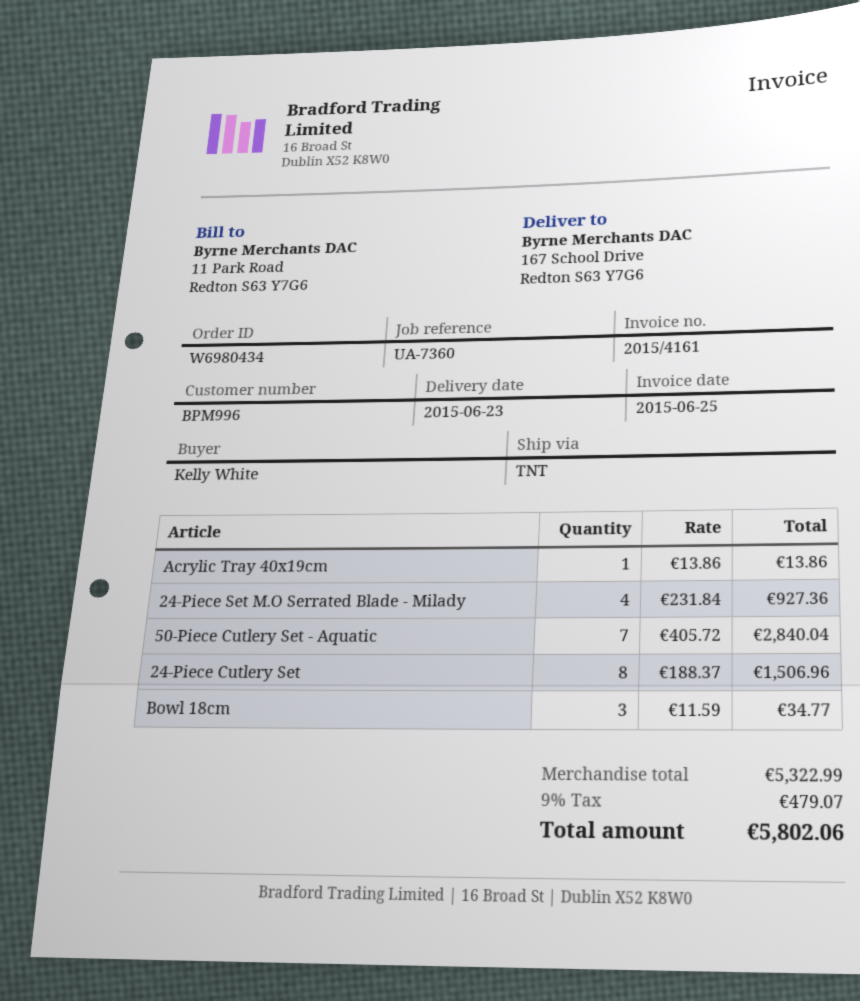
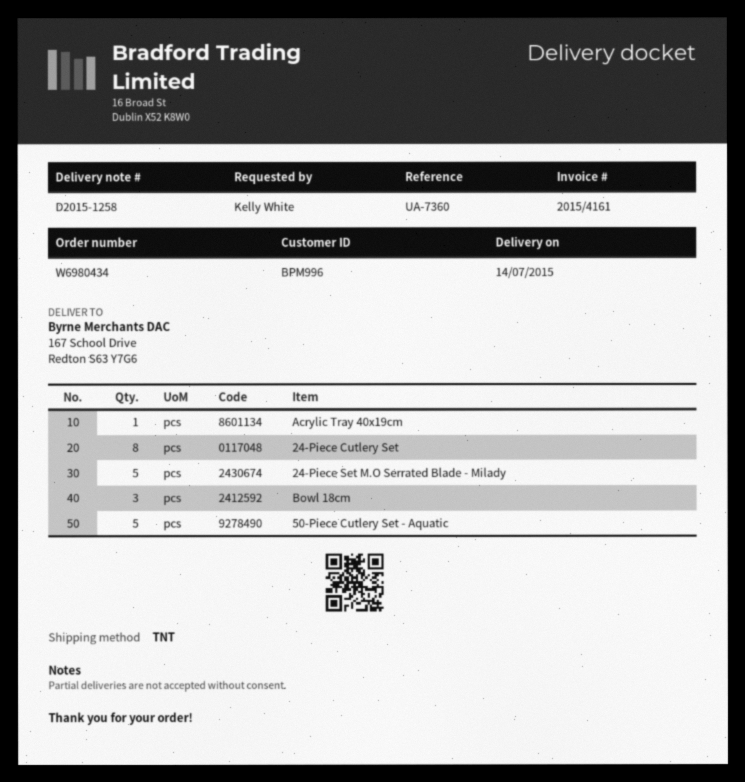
delivery date: 2015-06-23 -> 2015-07-14
24-Piece Set M.O Serrated Blade - Milady: 4 -> 5
50-Piece Cutlery Set - Aquatic: 7 -> 5

